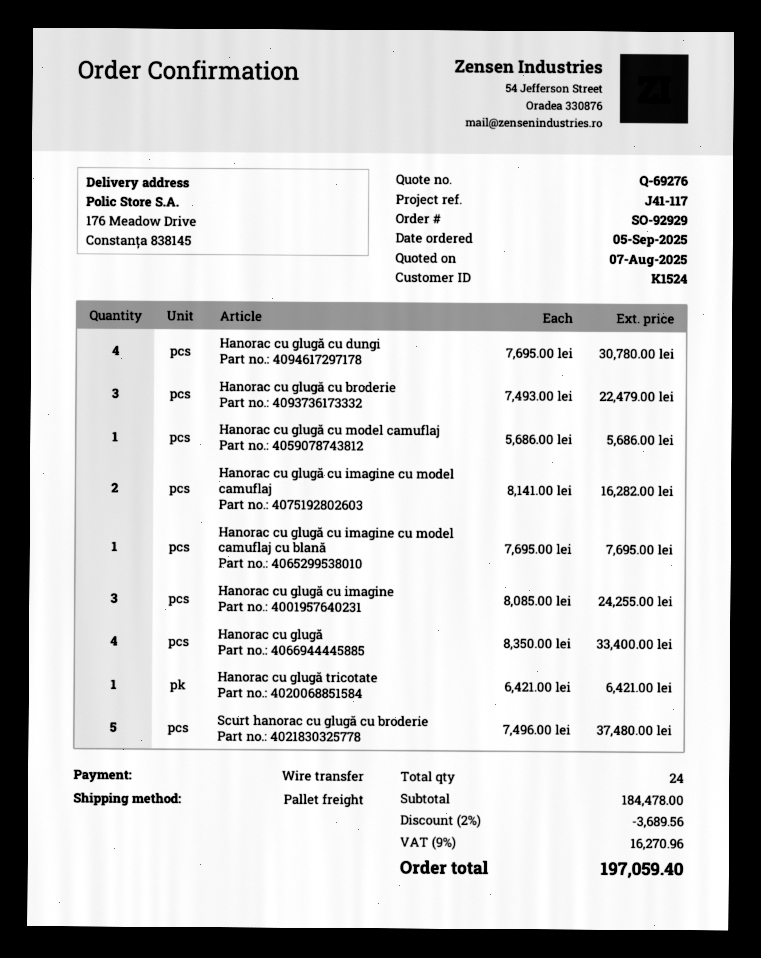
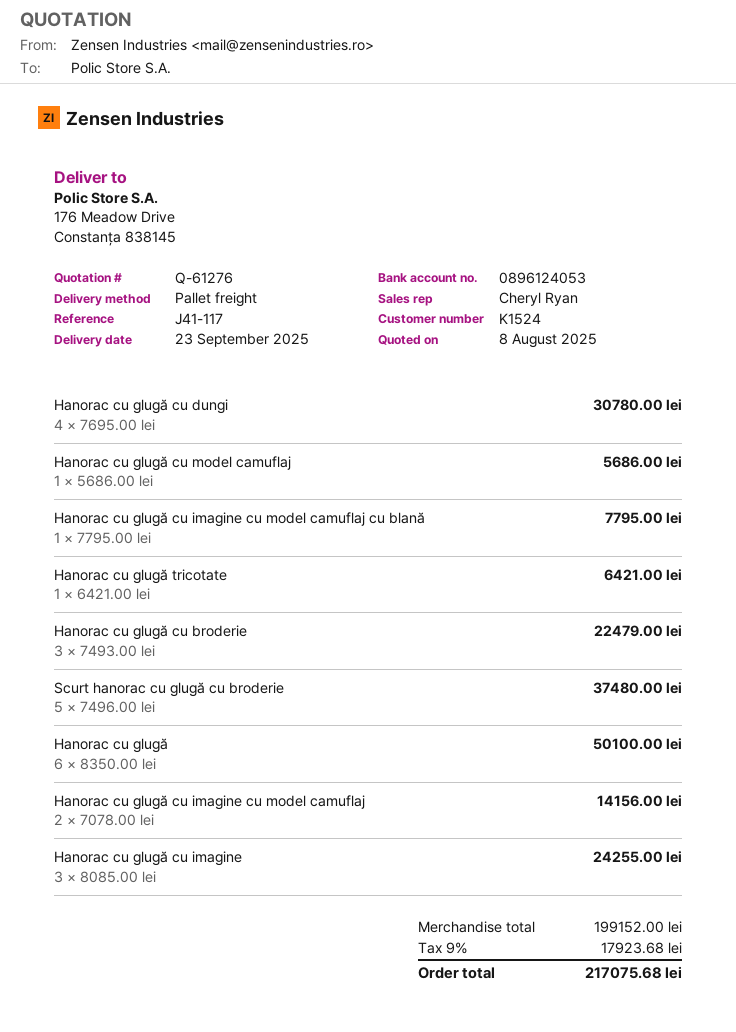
quote number: Q-69276 -> Q-61276
quote date: 2025-08-07 -> 2025-08-08
Hanorac cu glugă cu imagine cu model camuflaj: 2 x 8141.00 = 16282.00 -> 2 x 7078.00 = 14156.00
Hanorac cu glugă cu imagine cu model camuflaj cu blană: 1 x 7695.00 = 7695.00 -> 1 x 7795.00 = 7795.00
Hanorac cu glugă: 4 x 8350.00 = 33400.00 -> 6 x 8350.00 = 50100.00
subtotal: 184478.00 -> 199152.00
discount: 2% = 3689.56 -> none
tax: 9% = 16270.96 -> 9% = 17923.68
total: 197059.40 -> 217075.68

